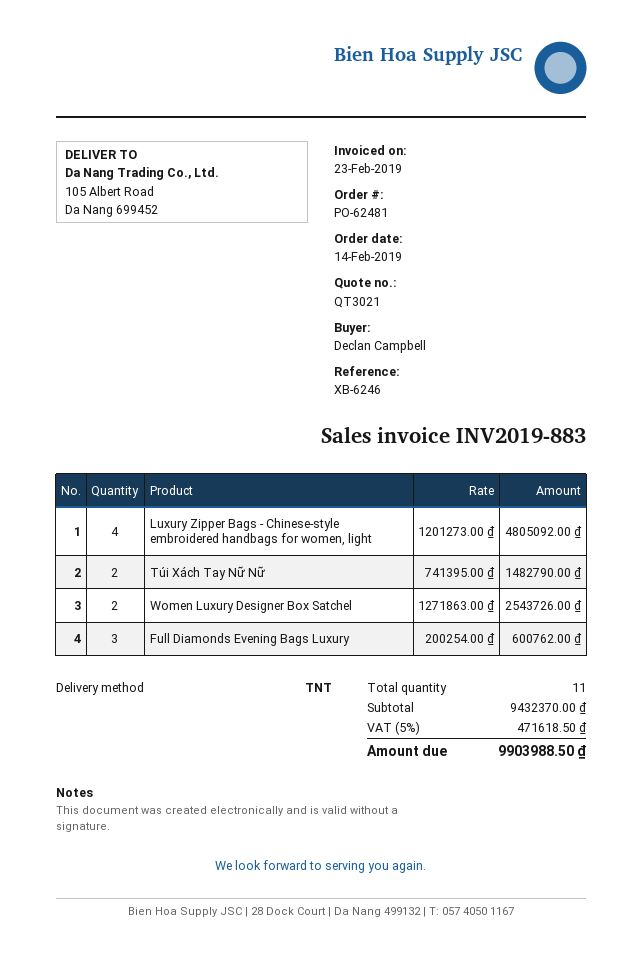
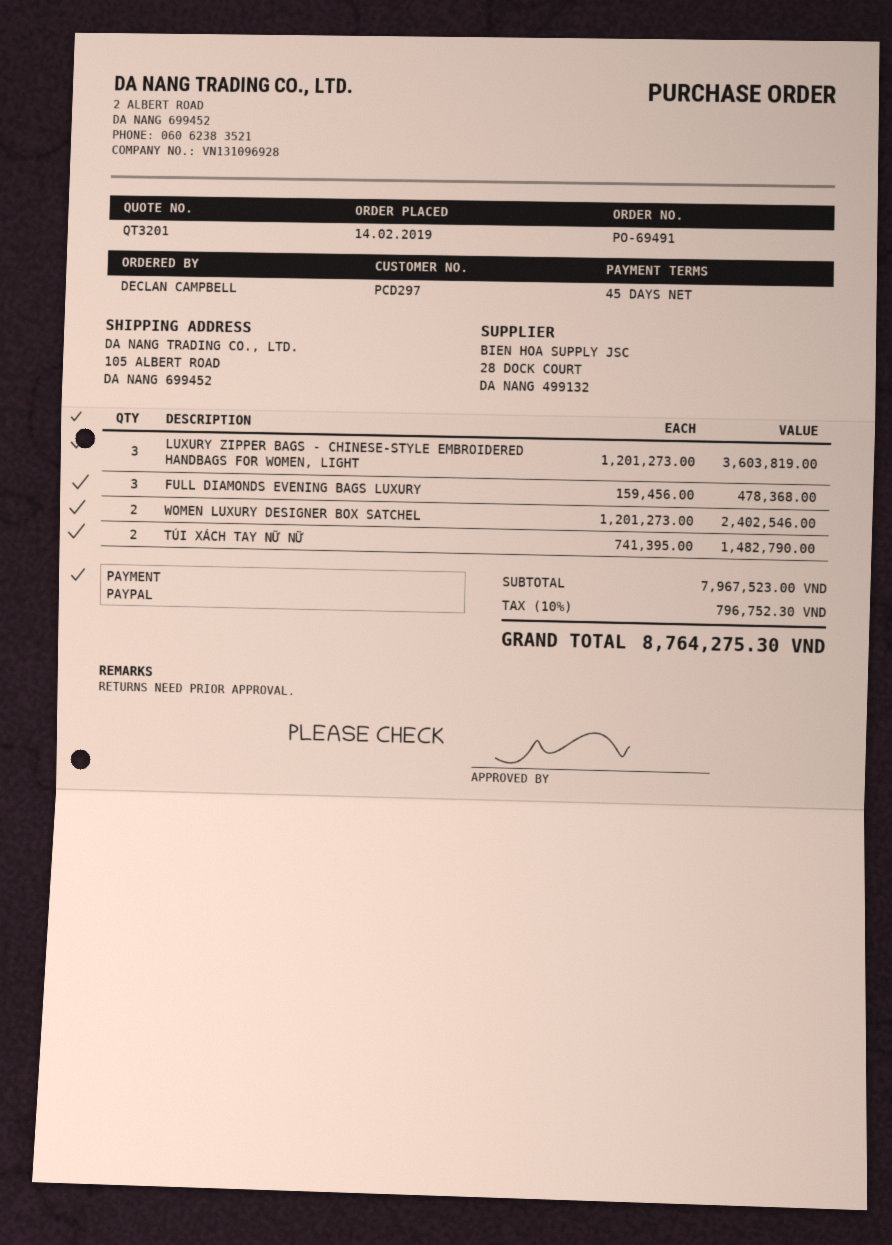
quote number: QT3021 -> QT3201
order number: PO-62481 -> PO-69491
Luxury Zipper Bags - Chinese-style embroidered handbags for women, light: 4 x 1201273.00 = 4805092.00 -> 3 x 1201273.00 = 3603819.00
Women Luxury Designer Box Satchel: 2 x 1271863.00 = 2543726.00 -> 2 x 1201273.00 = 2402546.00
Full Diamonds Evening Bags Luxury: 3 x 200254.00 = 600762.00 -> 3 x 159456.00 = 478368.00
subtotal: 9432370.00 -> 7967523.00
tax: 5% = 471618.50 -> 10% = 796752.30
total: 9903988.50 -> 8764275.30

